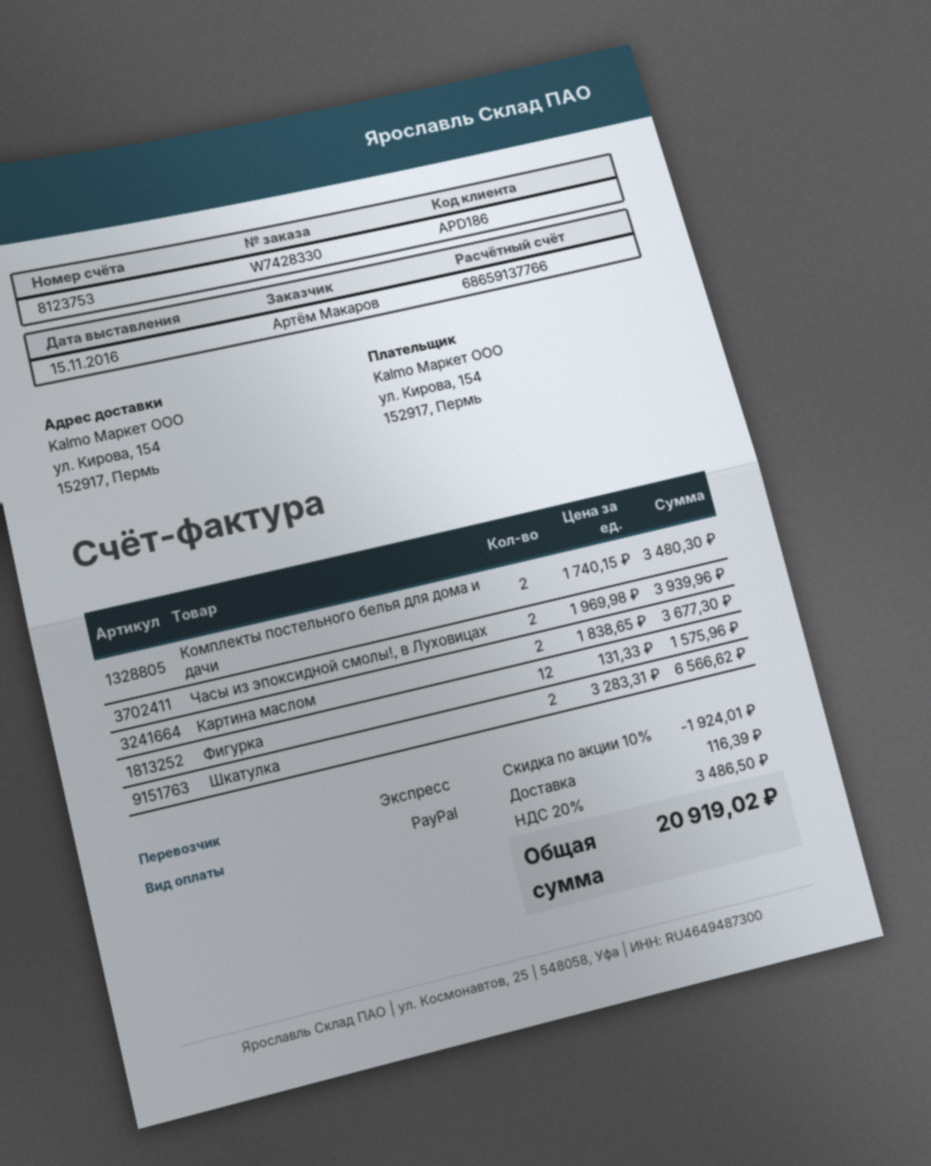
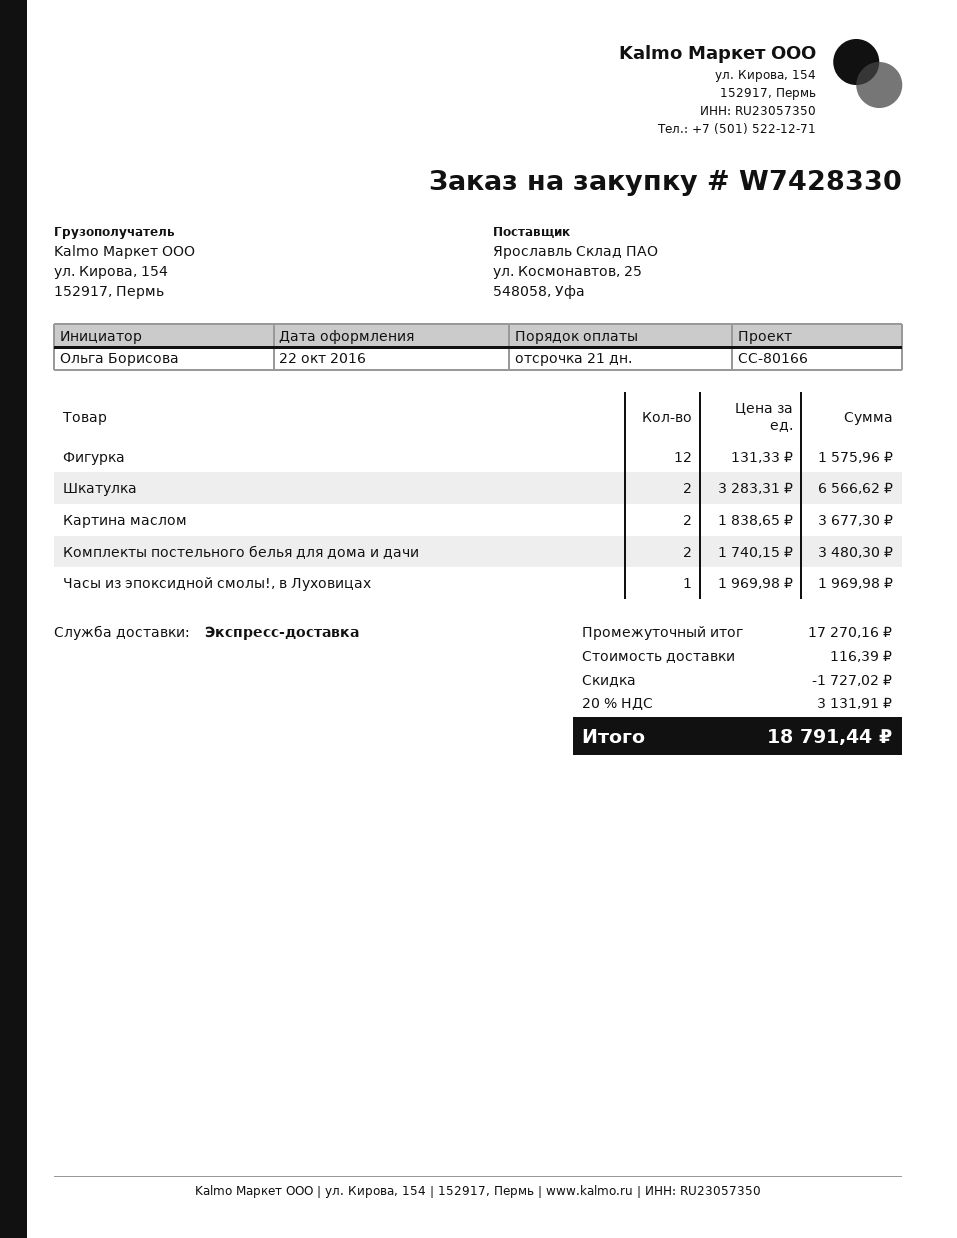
ordered by: Артём Макаров -> Ольга Борисова
Часы из эпоксидной смолы!, в Луховицах: 2 x 1969.98 = 3939.96 -> 1 x 1969.98 = 1969.98
discount: 1924.01 -> 1727.02
tax: 20% = 3486.50 -> 20% = 3131.91
total: 20919.02 -> 18791.44

